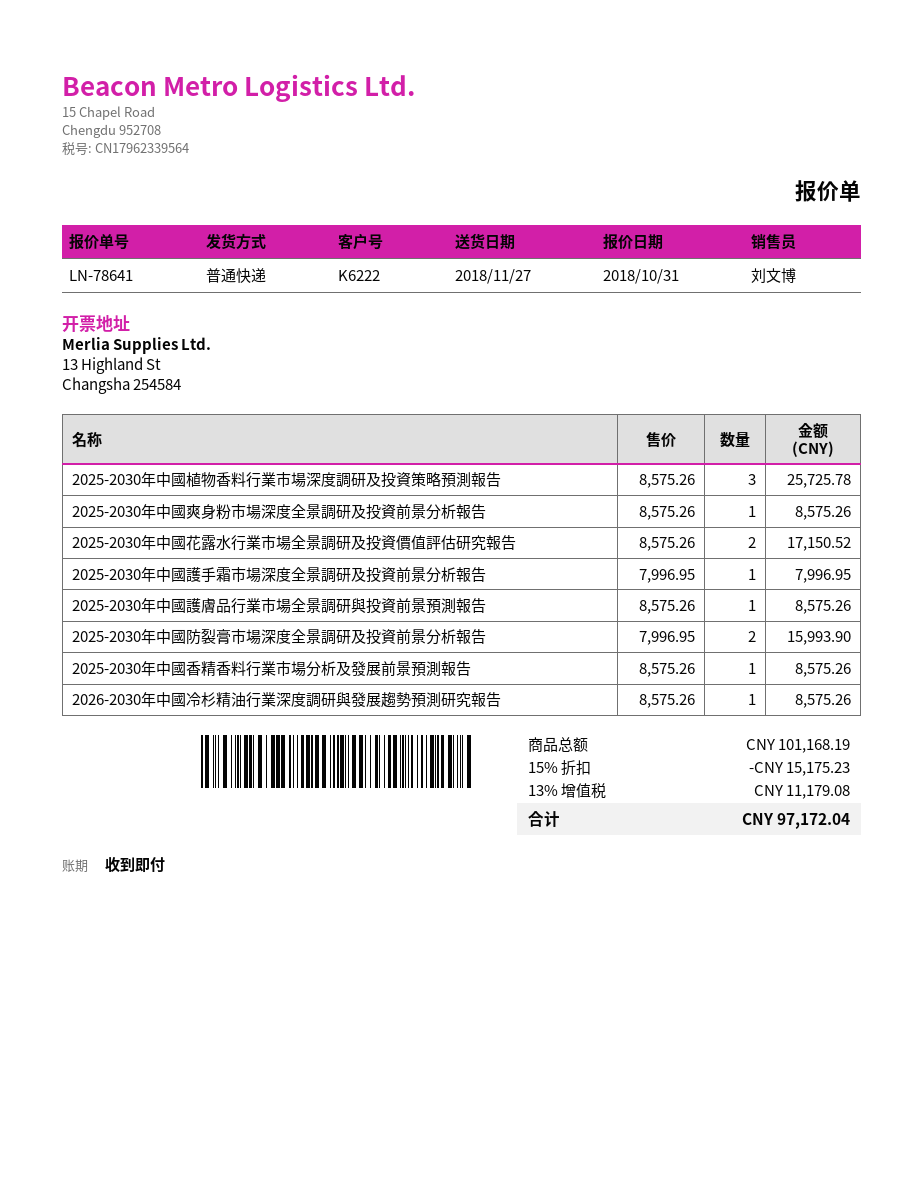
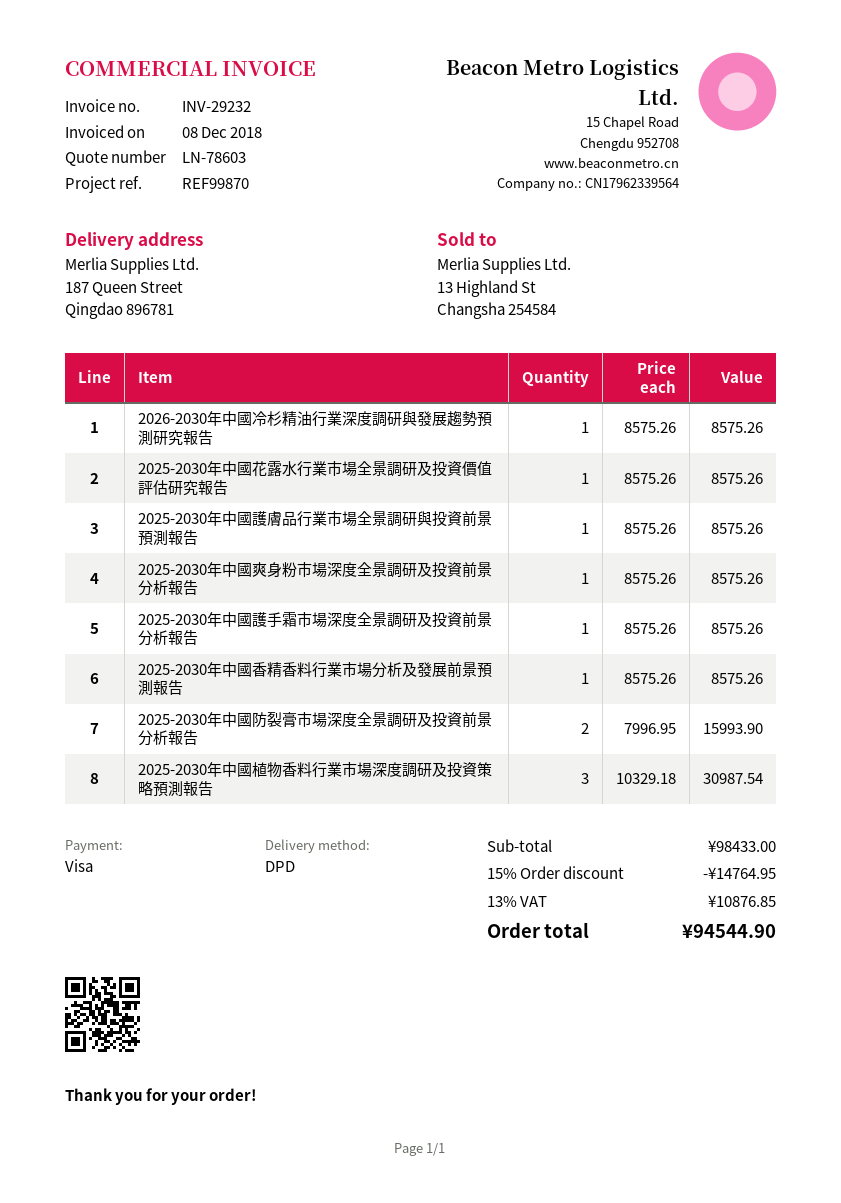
quote number: LN-78641 -> LN-78603
shipping method: standard -> DPD
2025-2030年中國植物香料行業市場深度調研及投資策略預測報告: 3 x 8575.26 = 25725.78 -> 3 x 10329.18 = 30987.54
2025-2030年中國花露水行業市場全景調研及投資價值評估研究報告: 2 x 8575.26 = 17150.52 -> 1 x 8575.26 = 8575.26
2025-2030年中國護手霜市場深度全景調研及投資前景分析報告: 1 x 7996.95 = 7996.95 -> 1 x 8575.26 = 8575.26
subtotal: 101168.19 -> 98433.00
discount: 15% = 15175.23 -> 15% = 14764.95
tax: 13% = 11179.08 -> 13% = 10876.85
total: 97172.04 -> 94544.90

